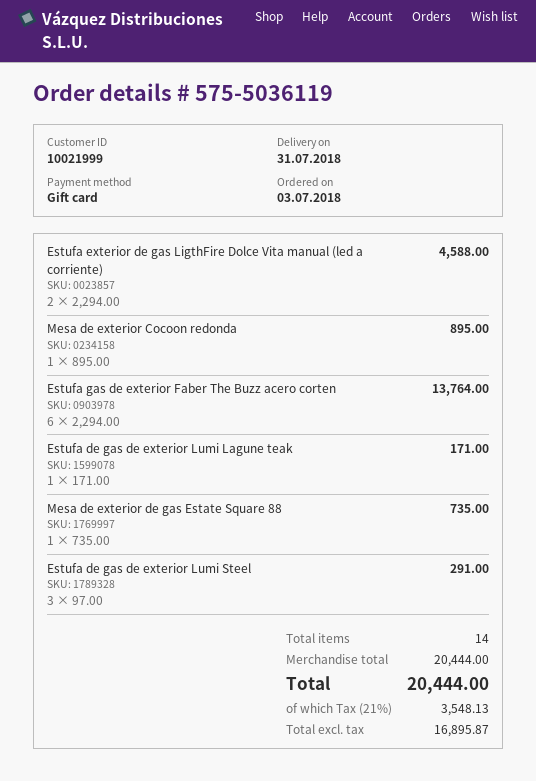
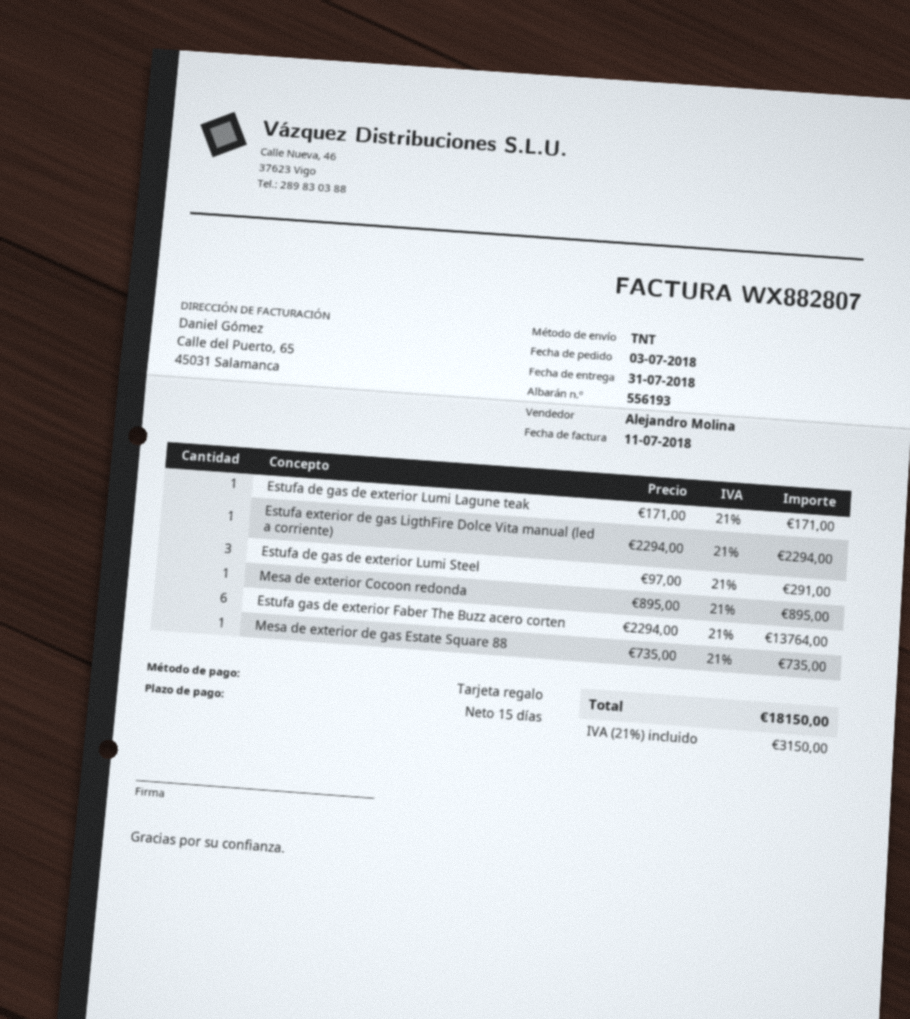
Estufa exterior de gas LigthFire Dolce Vita manual (led a corriente): 2 x 2294.00 = 4588.00 -> 1 x 2294.00 = 2294.00
tax: 21% = 3548.13 -> 21% = 3150.00
total: 20444.00 -> 18150.00

